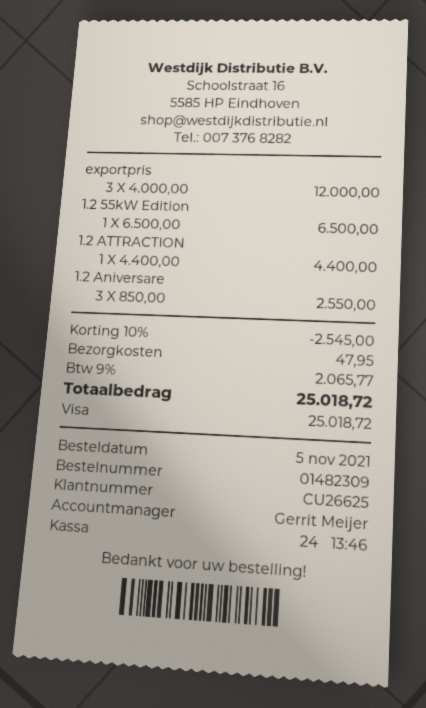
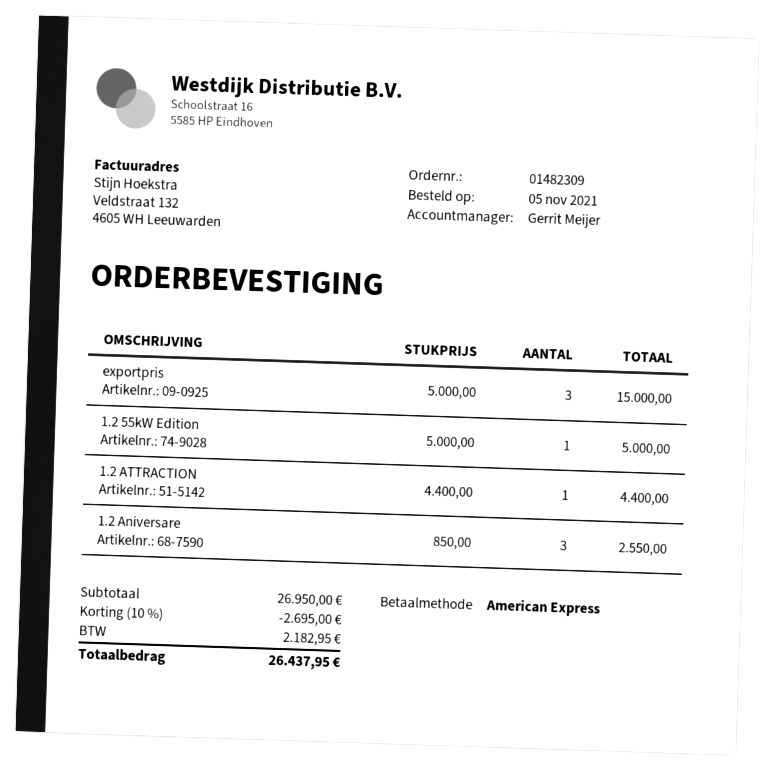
payment method: Visa -> American Express
exportpris: 3 x 4000.00 = 12000.00 -> 3 x 5000.00 = 15000.00
1.2 55kW Edition: 1 x 6500.00 = 6500.00 -> 1 x 5000.00 = 5000.00
discount: 10% = 2545.00 -> 10% = 2695.00
shipping: 47.95 -> none
tax: 2065.77 -> 2182.95
total: 25018.72 -> 26437.95

